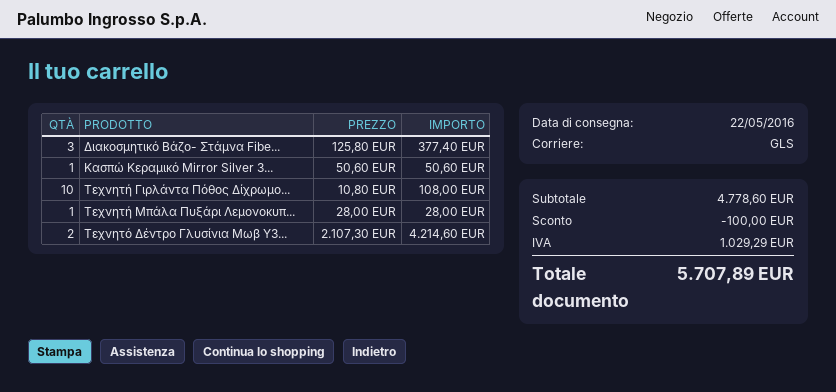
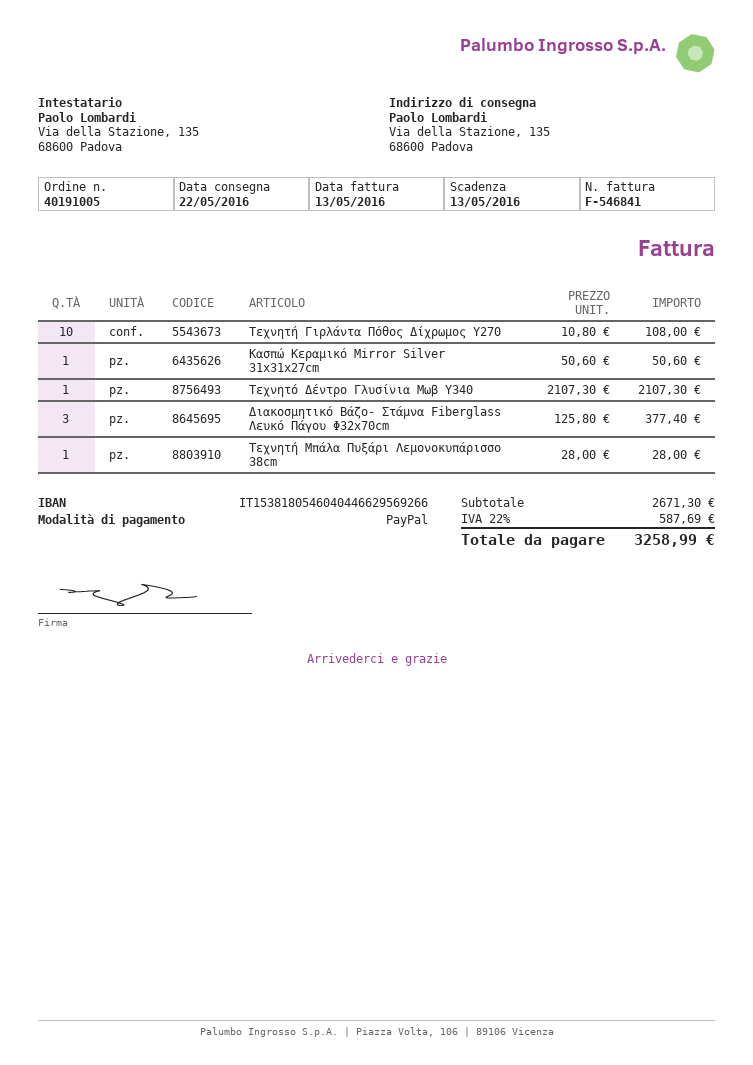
Τεχνητό Δέντρο Γλυσίνια Μωβ Υ3...: 2 x 2107.30 = 4214.60 -> 1 x 2107.30 = 2107.30
subtotal: 4778.60 -> 2671.30
discount: 100.00 -> none
tax: 1029.29 -> 587.69
total: 5707.89 -> 3258.99

